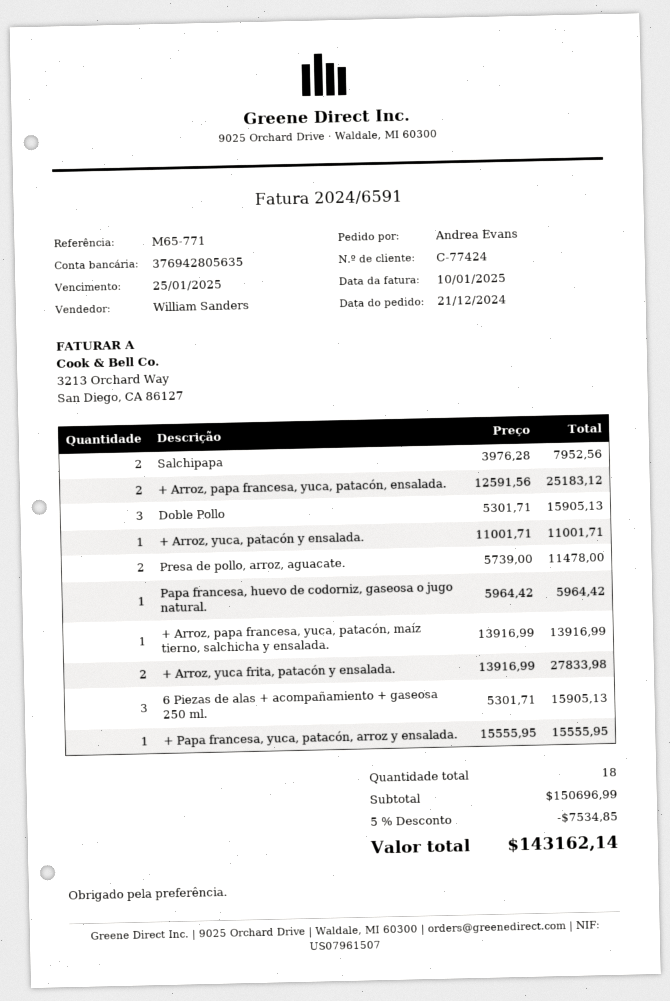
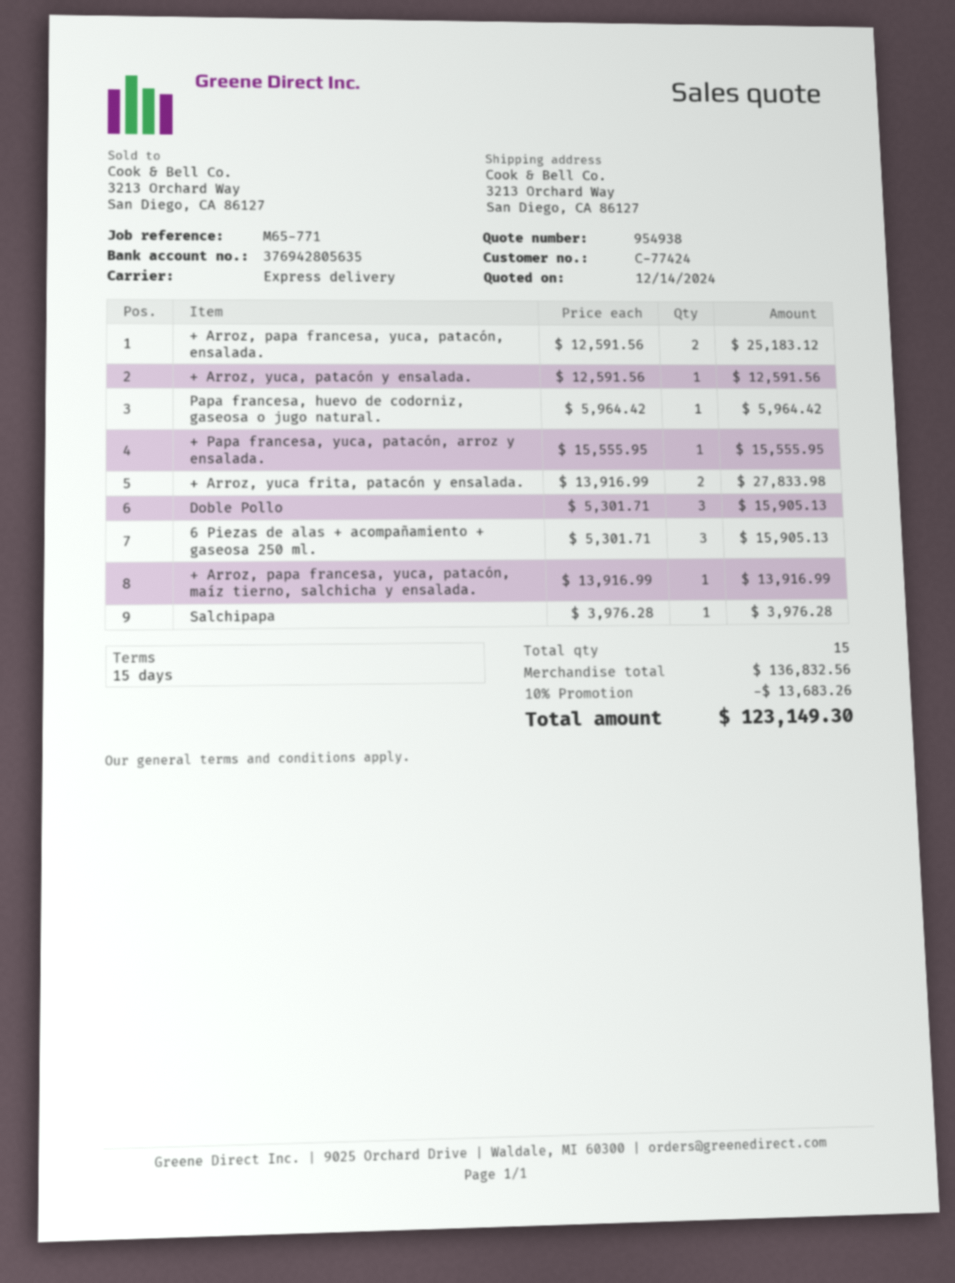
Salchipapa: 2 x 3976.28 = 7952.56 -> 1 x 3976.28 = 3976.28
+ Arroz, yuca, patacón y ensalada.: 1 x 11001.71 = 11001.71 -> 1 x 12591.56 = 12591.56
Presa de pollo, arroz, aguacate.: 2 x 5739.00 = 11478.00 -> none
total quantity: 18 -> 15
subtotal: 150696.99 -> 136832.56
discount: 5% = 7534.85 -> 10% = 13683.26
total: 143162.14 -> 123149.30

